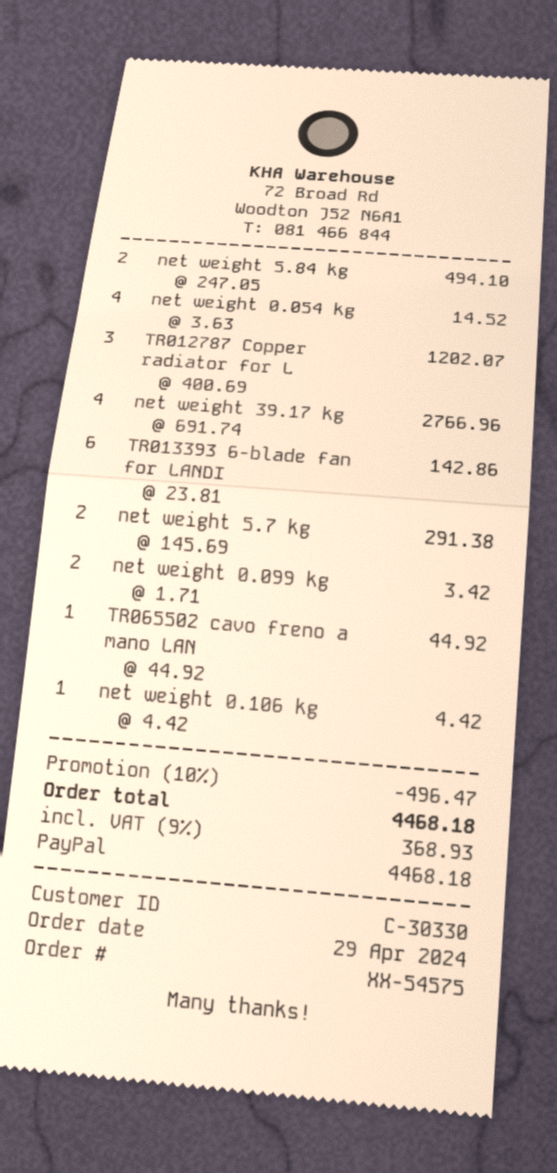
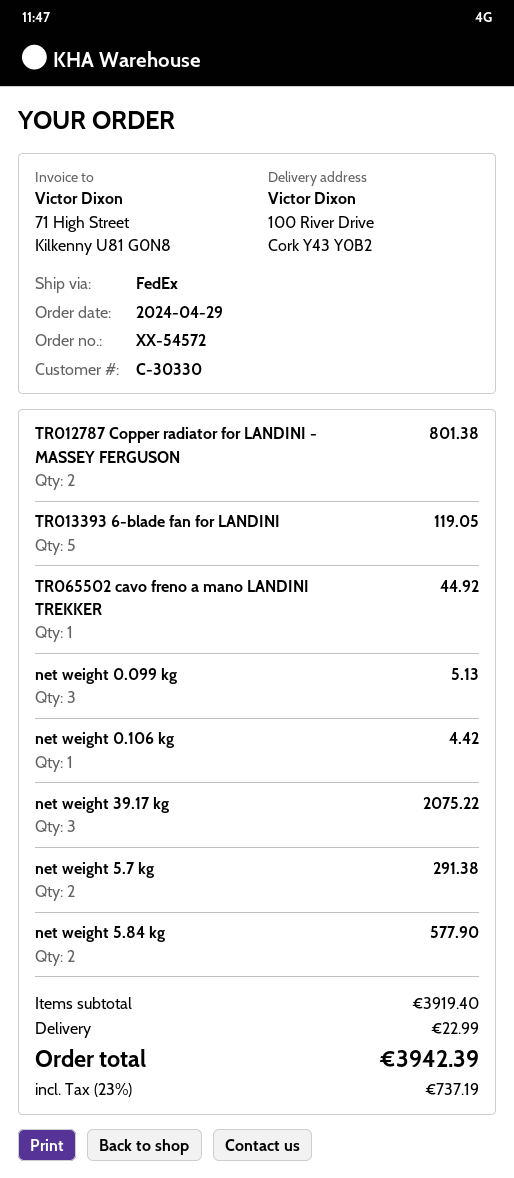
order number: XX-54575 -> XX-54572
net weight 5.84 kg: 2 for 494.10 -> 2 for 577.90
net weight 0.054 kg: 4 for 14.52 -> none
TR012787 Copper radiator for L: 3 for 1202.07 -> 2 for 801.38
net weight 39.17 kg: 4 for 2766.96 -> 3 for 2075.22
TR013393 6-blade fan for LANDI: 6 for 142.86 -> 5 for 119.05
net weight 0.099 kg: 2 for 3.42 -> 3 for 5.13
discount: 10% = 496.47 -> none
shipping: none -> 22.99
tax: 9% = 368.93 -> 23% = 737.19
total: 4468.18 -> 3942.39

